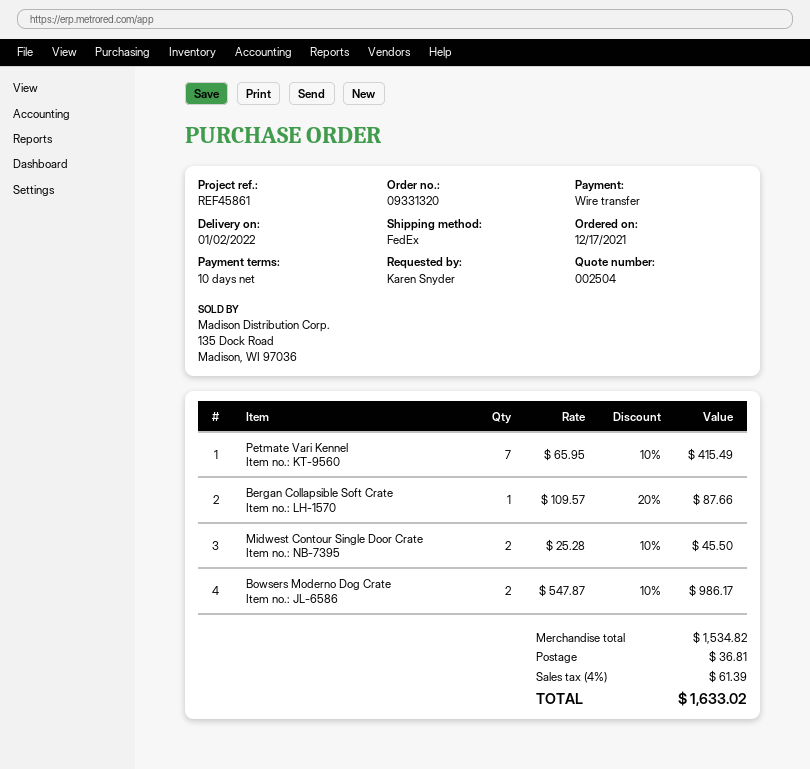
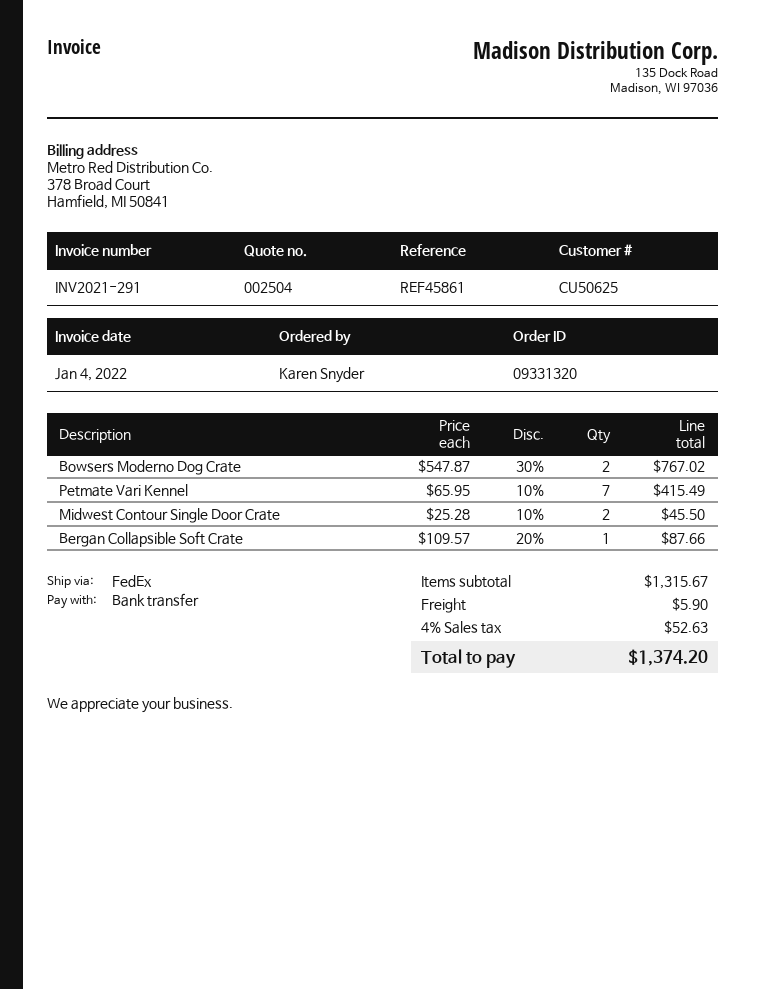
Bowsers Moderno Dog Crate: 2 x 547.87 - 10% = 986.17 -> 2 x 547.87 - 30% = 767.02
subtotal: 1534.82 -> 1315.67
shipping: 36.81 -> 5.90
tax: 4% = 61.39 -> 4% = 52.63
total: 1633.02 -> 1374.20

